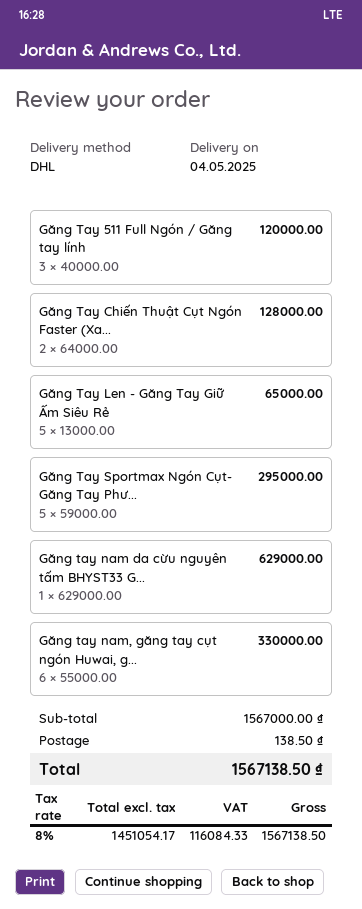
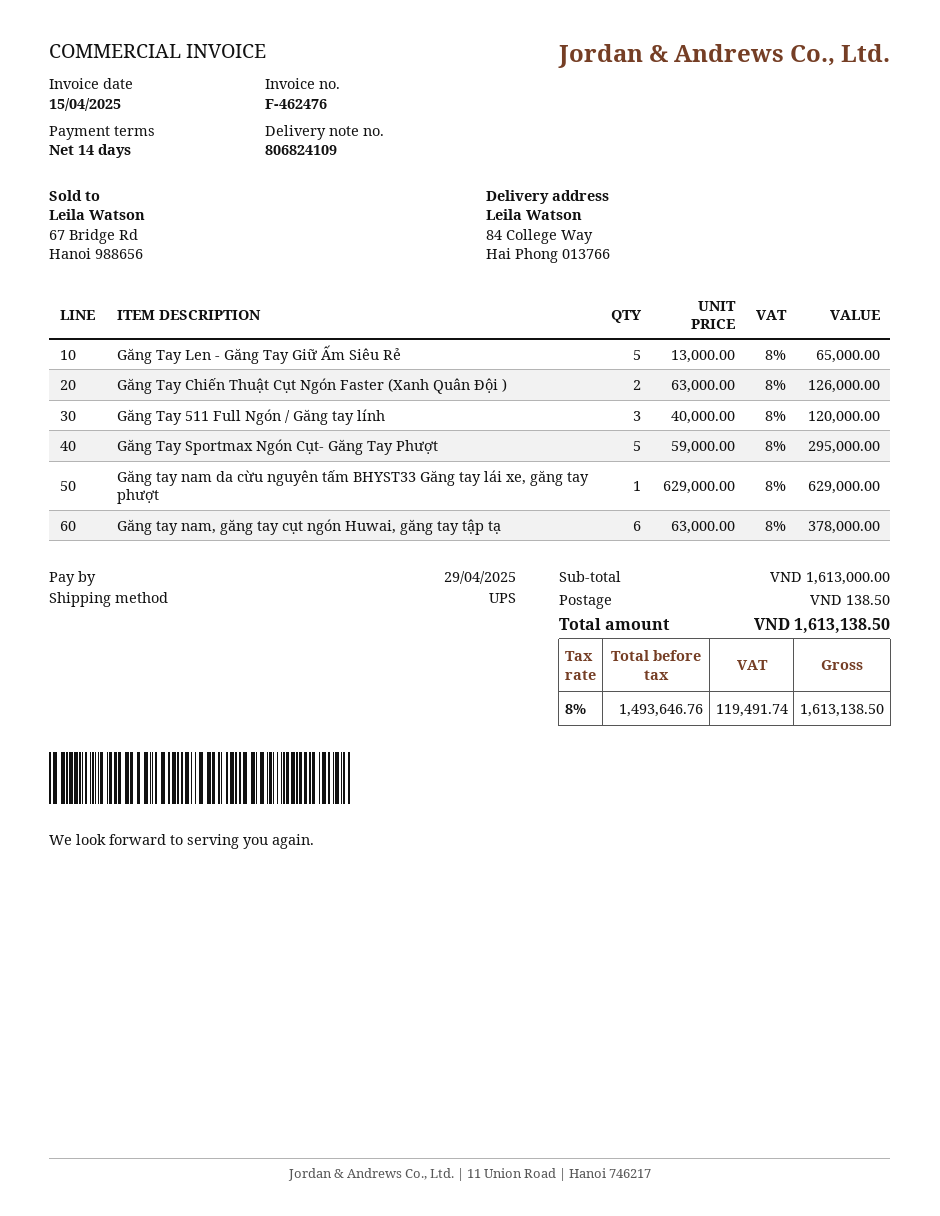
shipping method: DHL -> UPS
Găng Tay Chiến Thuật Cụt Ngón Faster (Xa...: 2 x 64000.00 = 128000.00 -> 2 x 63000.00 = 126000.00
Găng tay nam, găng tay cụt ngón Huwai, g...: 6 x 55000.00 = 330000.00 -> 6 x 63000.00 = 378000.00
subtotal: 1567000.00 -> 1613000.00
net: 1451054.17 -> 1493646.76
tax: 8% = 116084.33 -> 8% = 119491.74
total: 1567138.50 -> 1613138.50

